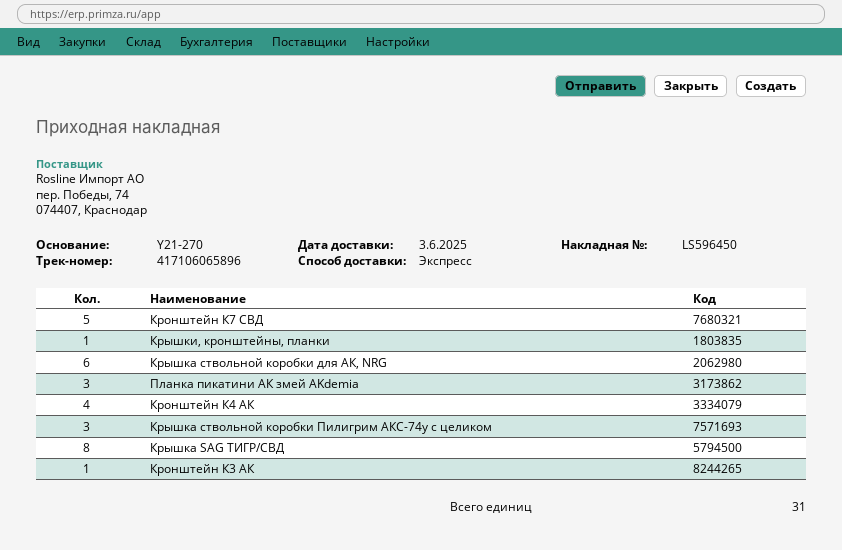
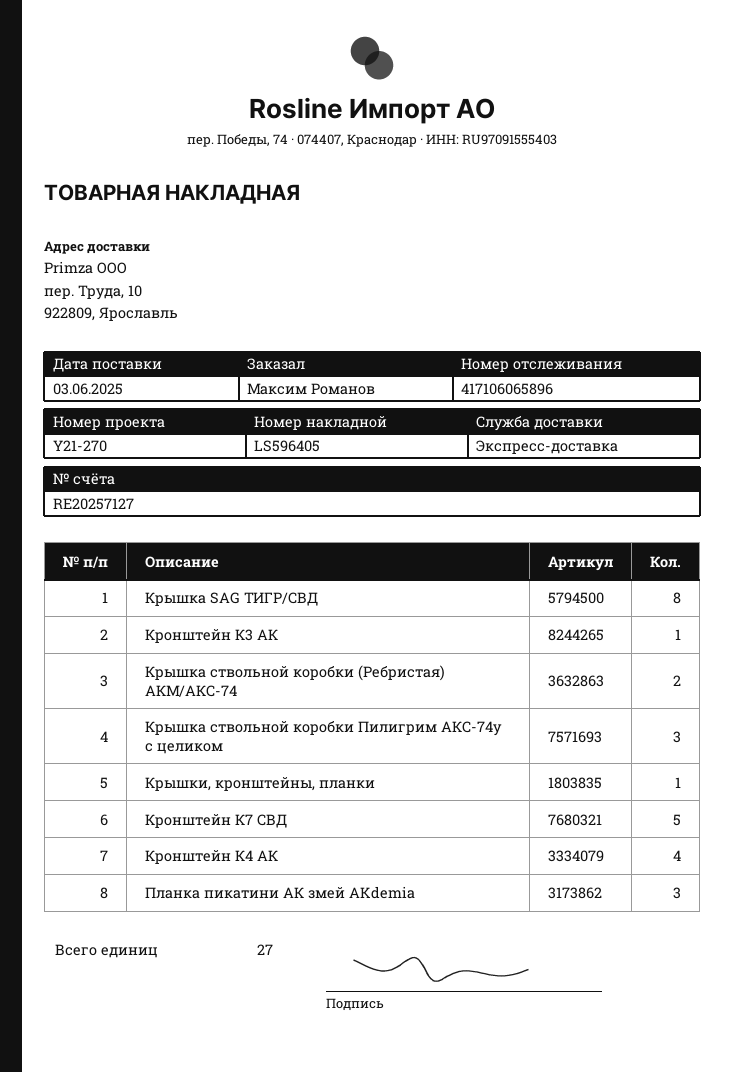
delivery note number: LS596450 -> LS596405
Крышка ствольной коробки для АК, NRG: 6 -> none
Крышка ствольной коробки (Ребристая) АКМ/АКС-74: none -> 2
total quantity: 31 -> 27

